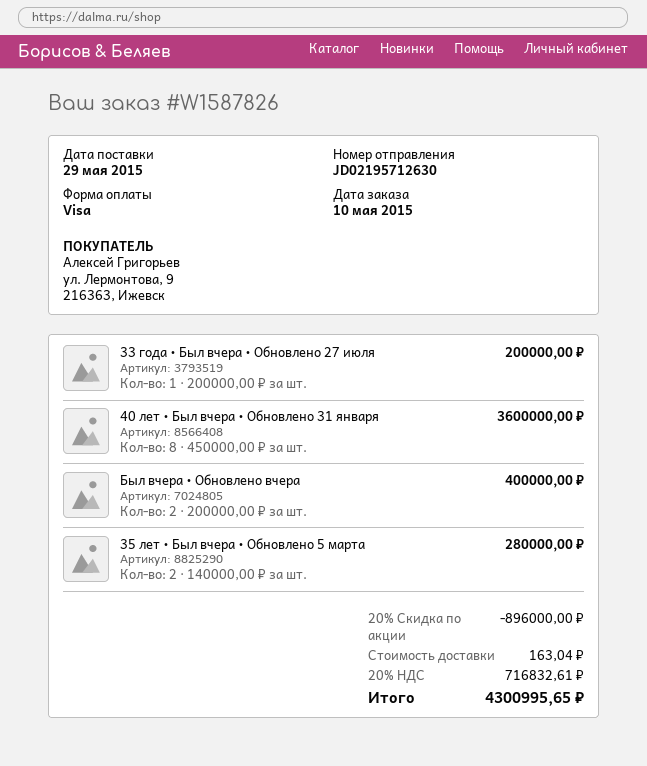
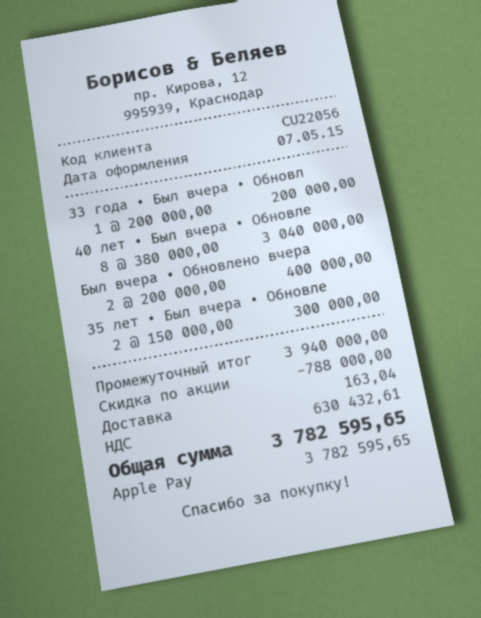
order date: 2015-05-10 -> 2015-05-07
payment method: Visa -> Apple Pay
40 лет • Был вчера • Обновлено 31 января: 8 x 450000.00 = 3600000.00 -> 8 x 380000.00 = 3040000.00
35 лет • Был вчера • Обновлено 5 марта: 2 x 140000.00 = 280000.00 -> 2 x 150000.00 = 300000.00
discount: 896000.00 -> 788000.00
tax: 716832.61 -> 630432.61
total: 4300995.65 -> 3782595.65

